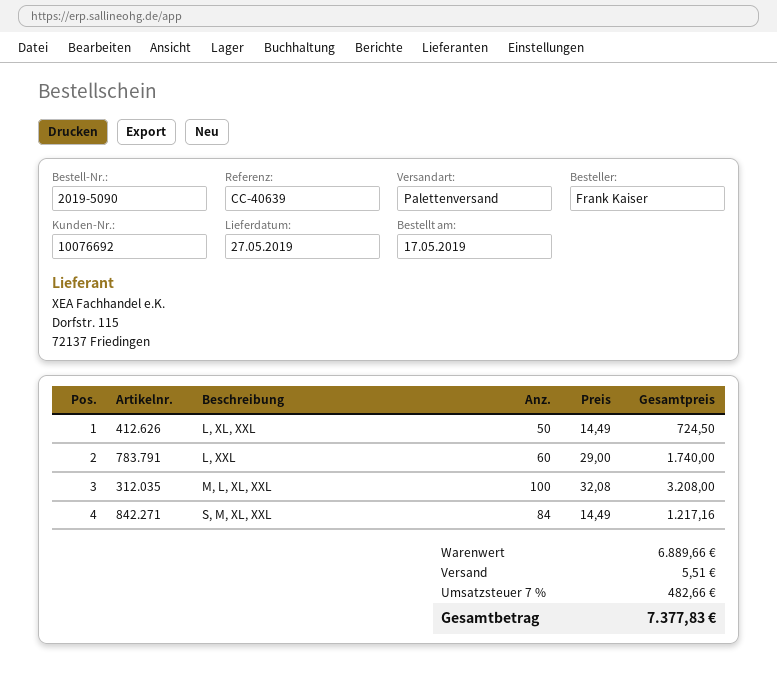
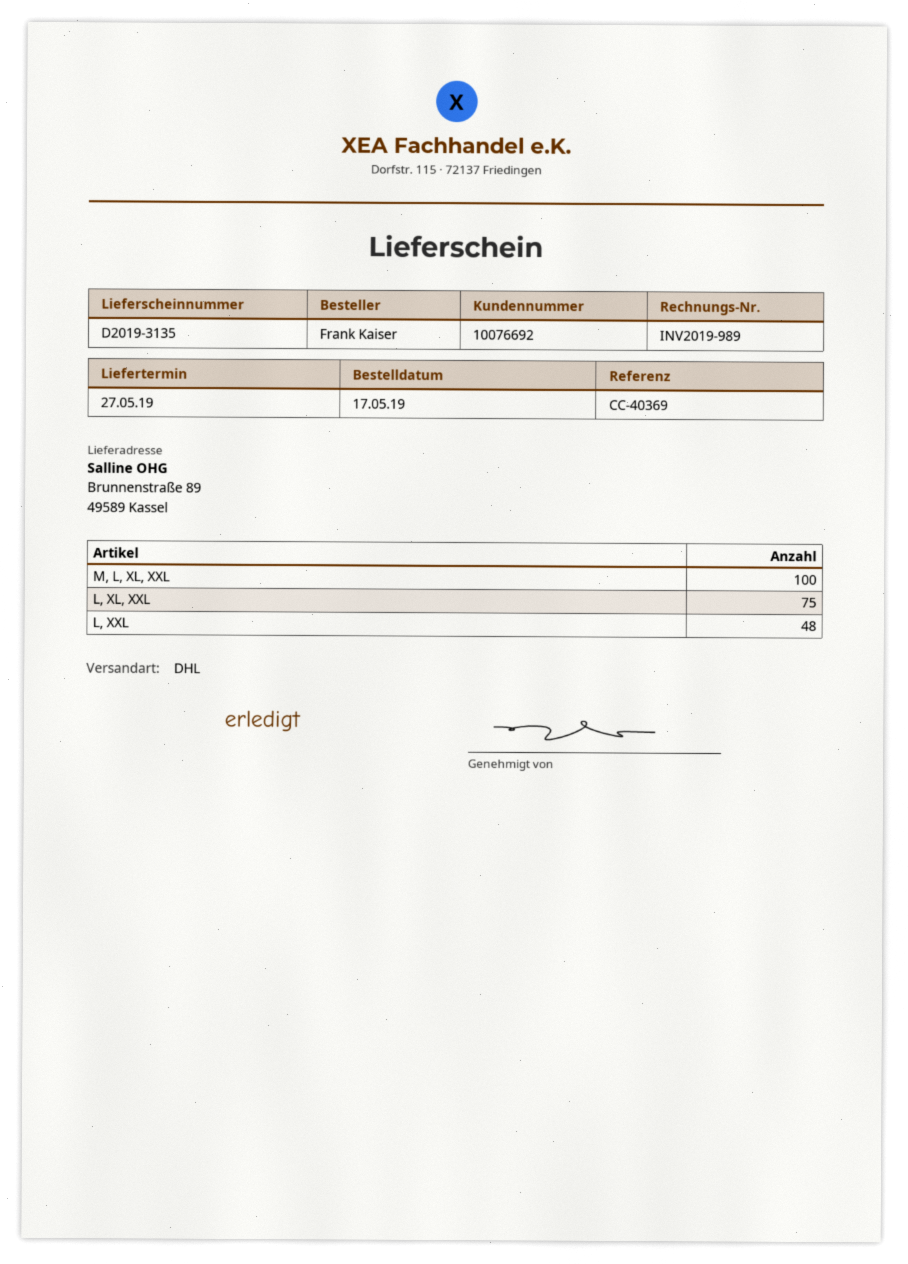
reference: CC-40639 -> CC-40369
shipping method: pallet freight -> DHL
L, XL, XXL: 50 -> 75
L, XXL: 60 -> 48
S, M, XL, XXL: 84 -> none

